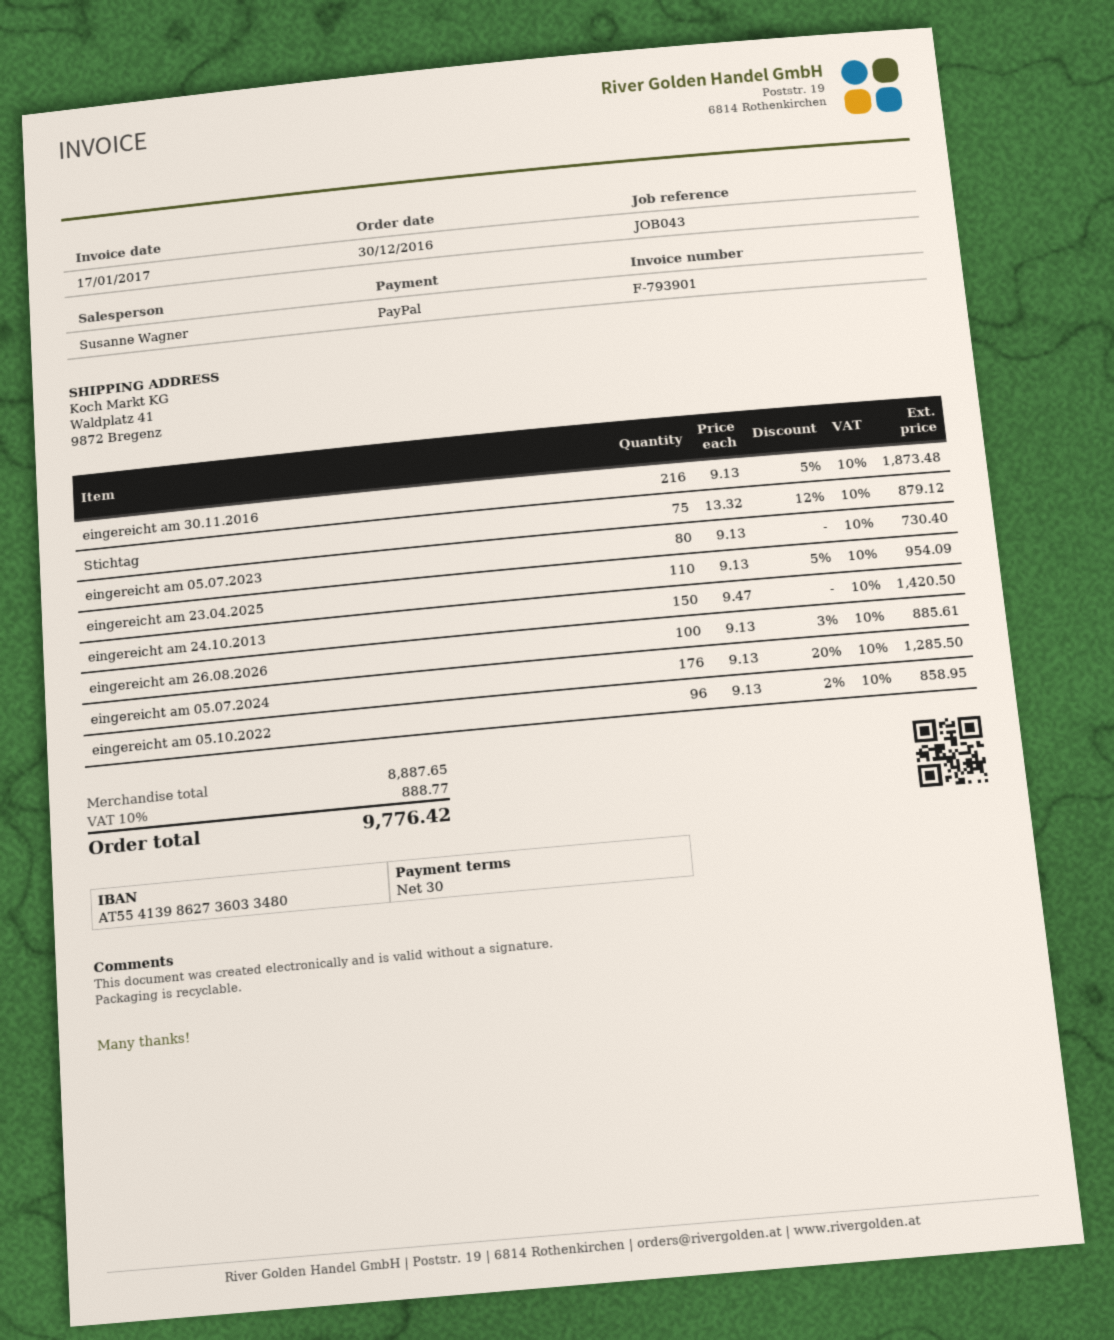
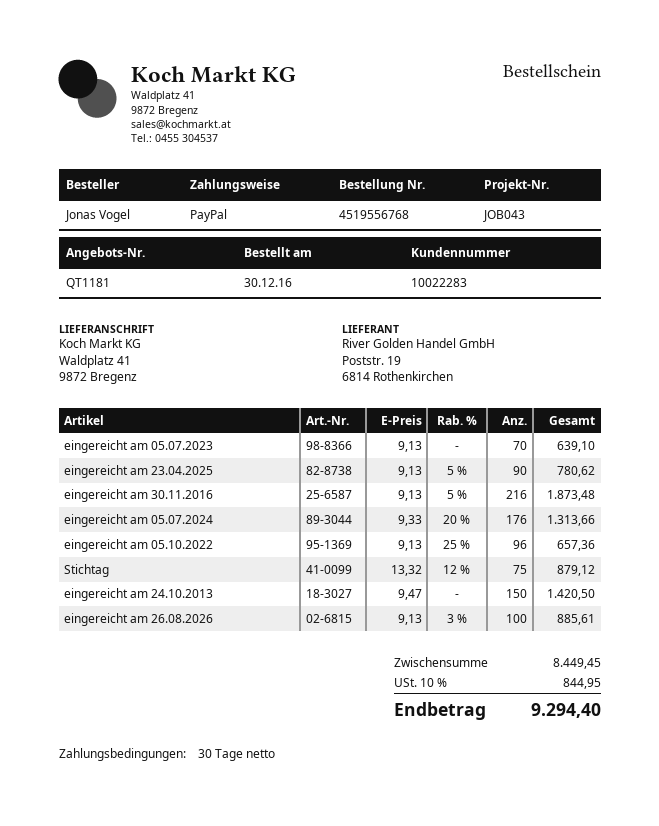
eingereicht am 05.07.2023: 80 x 9.13 = 730.40 -> 70 x 9.13 = 639.10
eingereicht am 23.04.2025: 110 x 9.13 - 5% = 954.09 -> 90 x 9.13 - 5% = 780.62
eingereicht am 05.07.2024: 176 x 9.13 - 20% = 1285.50 -> 176 x 9.33 - 20% = 1313.66
eingereicht am 05.10.2022: 96 x 9.13 - 2% = 858.95 -> 96 x 9.13 - 25% = 657.36
subtotal: 8887.65 -> 8449.45
tax: 10% = 888.77 -> 10% = 844.95
total: 9776.42 -> 9294.40

